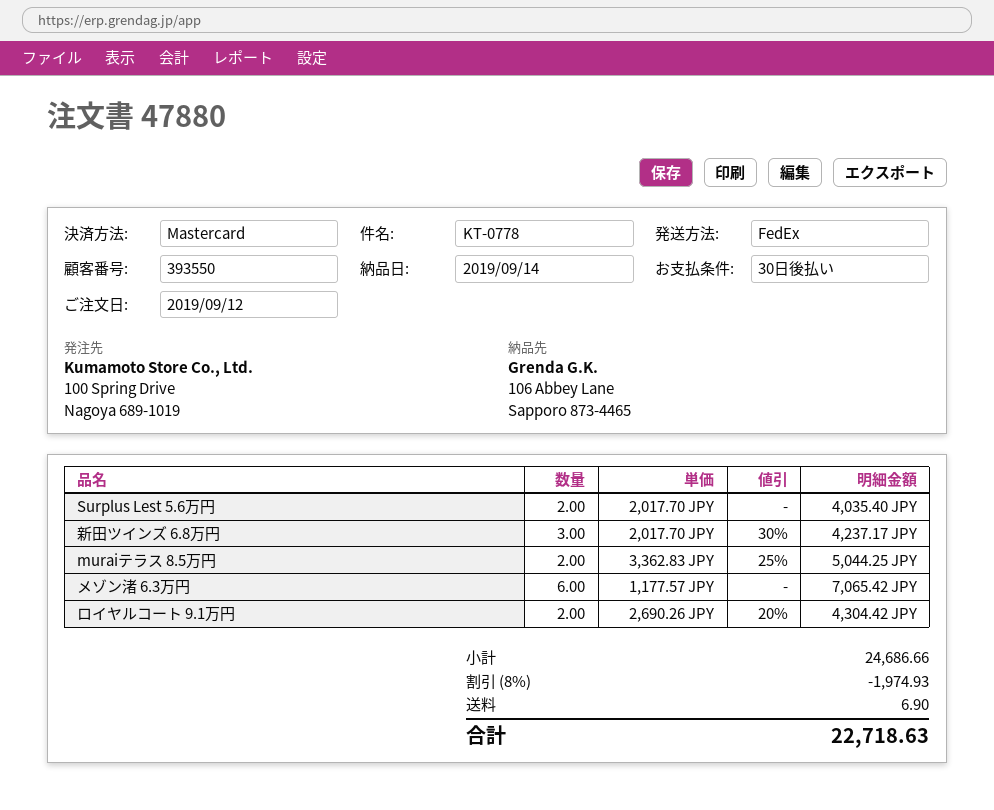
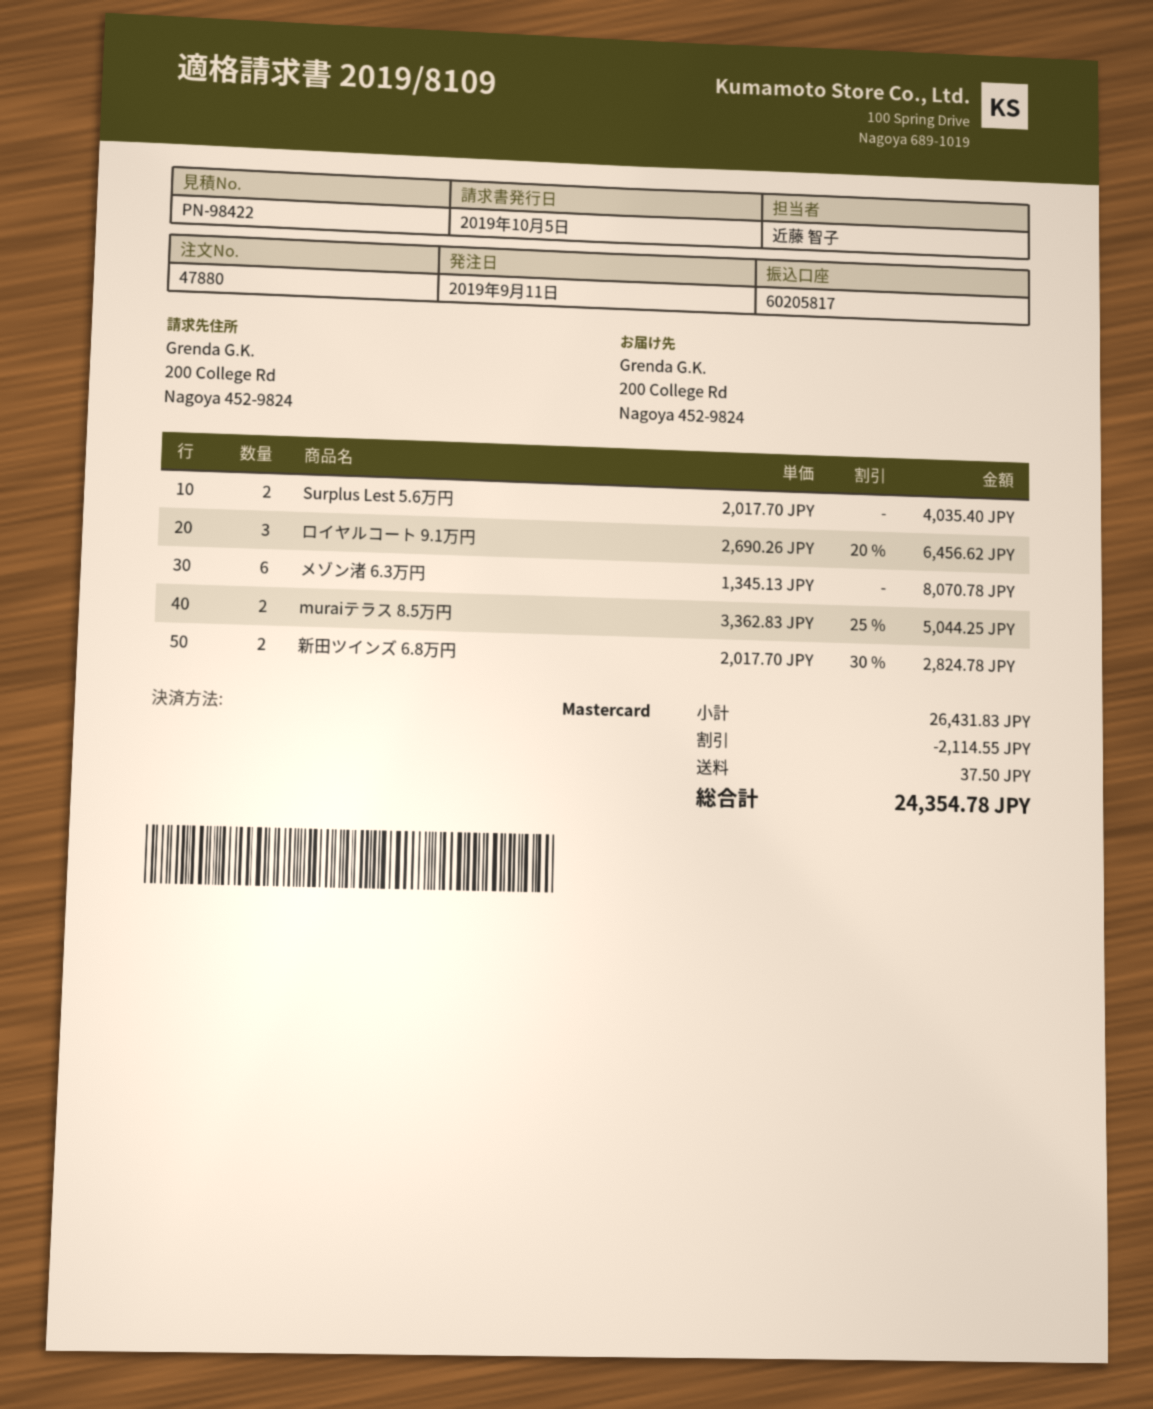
order date: 2019-09-12 -> 2019-09-11
ship to: 106 Abbey Lane, Sapporo 873-4465 -> 200 College Rd, Nagoya 452-9824
新田ツインズ 6.8万円: 3 x 2017.70 - 30% = 4237.17 -> 2 x 2017.70 - 30% = 2824.78
メゾン渚 6.3万円: 6 x 1177.57 = 7065.42 -> 6 x 1345.13 = 8070.78
ロイヤルコート 9.1万円: 2 x 2690.26 - 20% = 4304.42 -> 3 x 2690.26 - 20% = 6456.62
subtotal: 24686.66 -> 26431.83
discount: 1974.93 -> 2114.55
shipping: 6.90 -> 37.50
total: 22718.63 -> 24354.78

